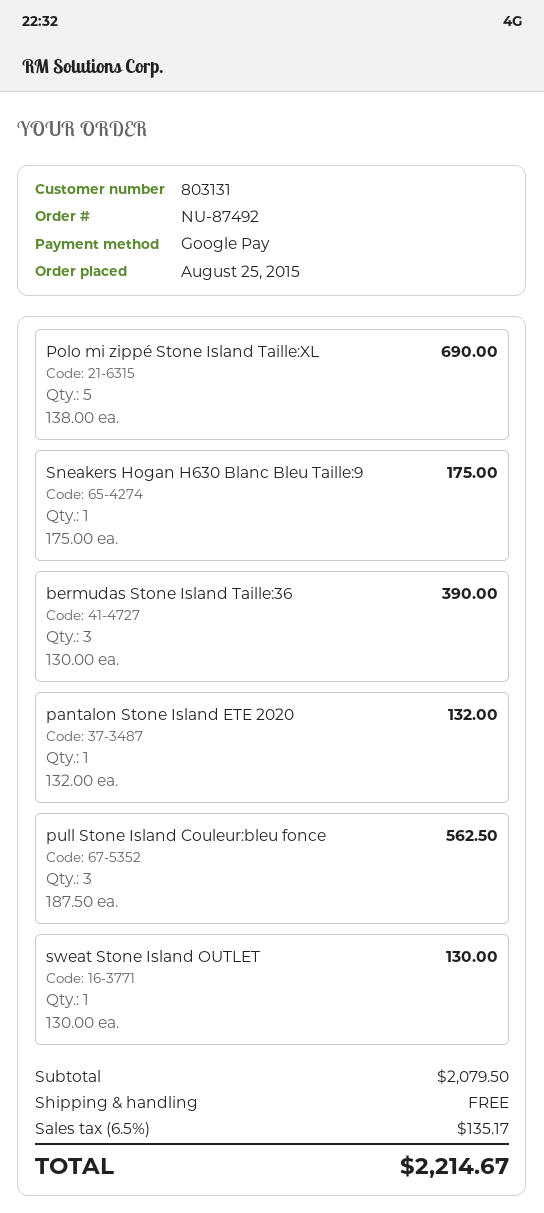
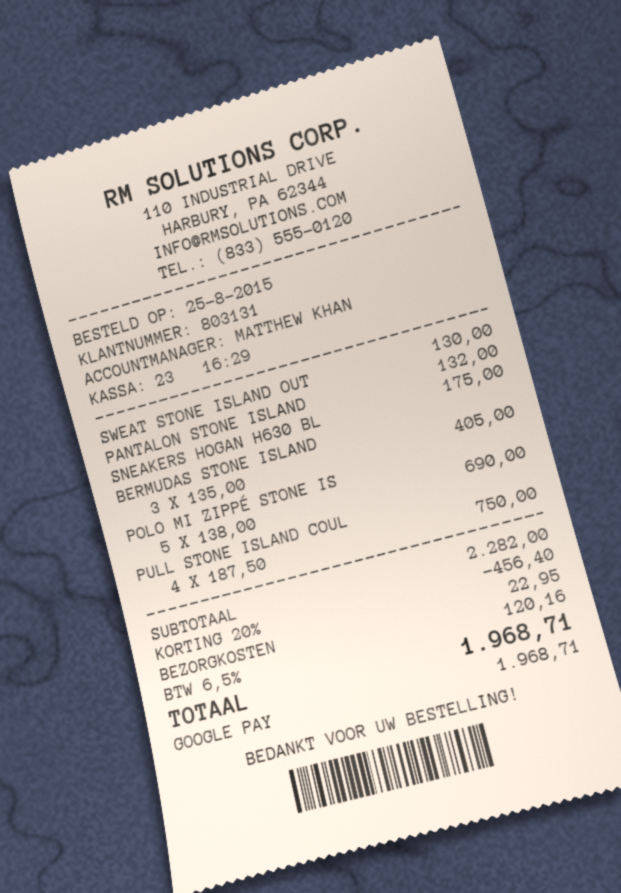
bermudas Stone Island Taille:36: 3 x 130.00 = 390.00 -> 3 x 135.00 = 405.00
pull Stone Island Couleur:bleu fonce: 3 x 187.50 = 562.50 -> 4 x 187.50 = 750.00
subtotal: 2079.50 -> 2282.00
discount: none -> 20% = 456.40
shipping: 0.00 -> 22.95
tax: 6.5% = 135.17 -> 6.5% = 120.16
total: 2214.67 -> 1968.71

